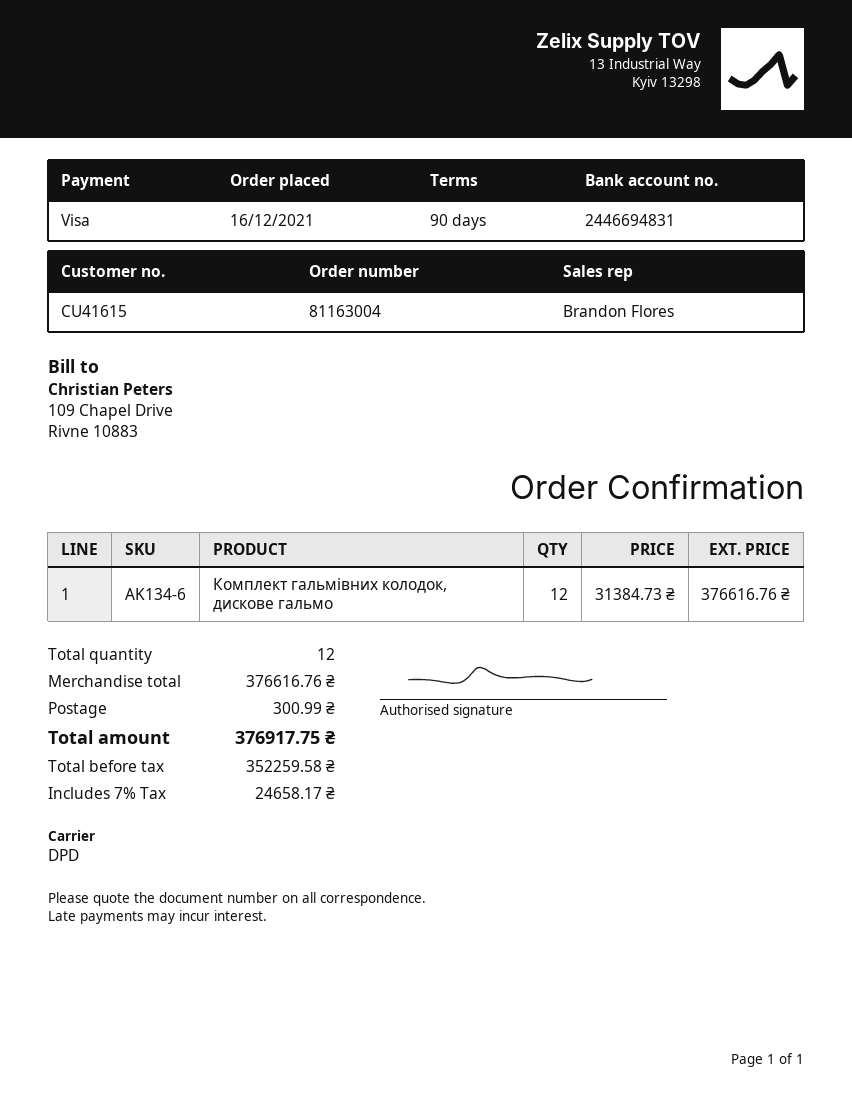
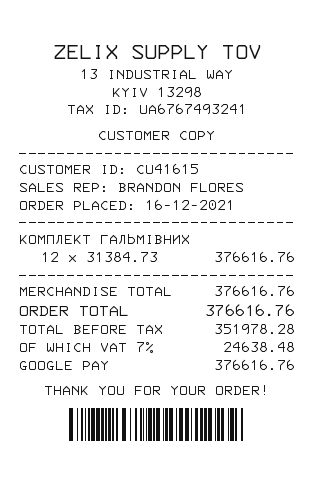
payment method: Visa -> Google Pay
shipping: 300.99 -> none
net: 352259.58 -> 351978.28
tax: 7% = 24658.17 -> 7% = 24638.48
total: 376917.75 -> 376616.76

